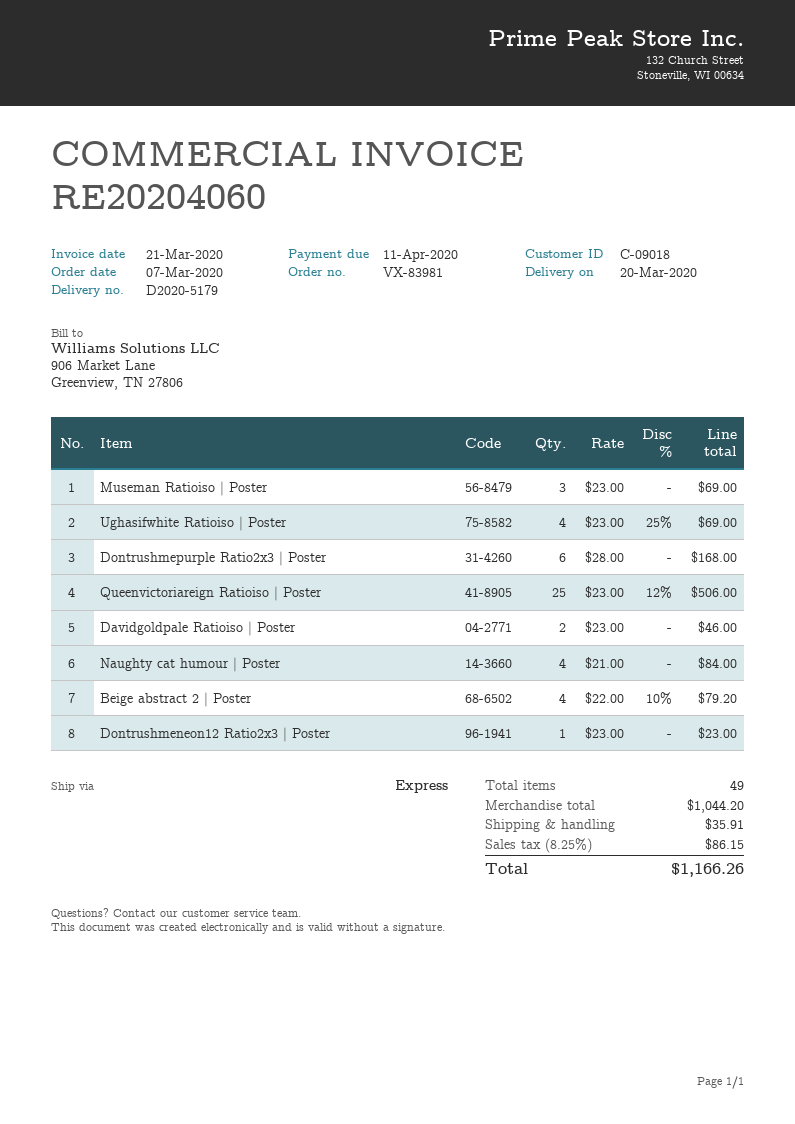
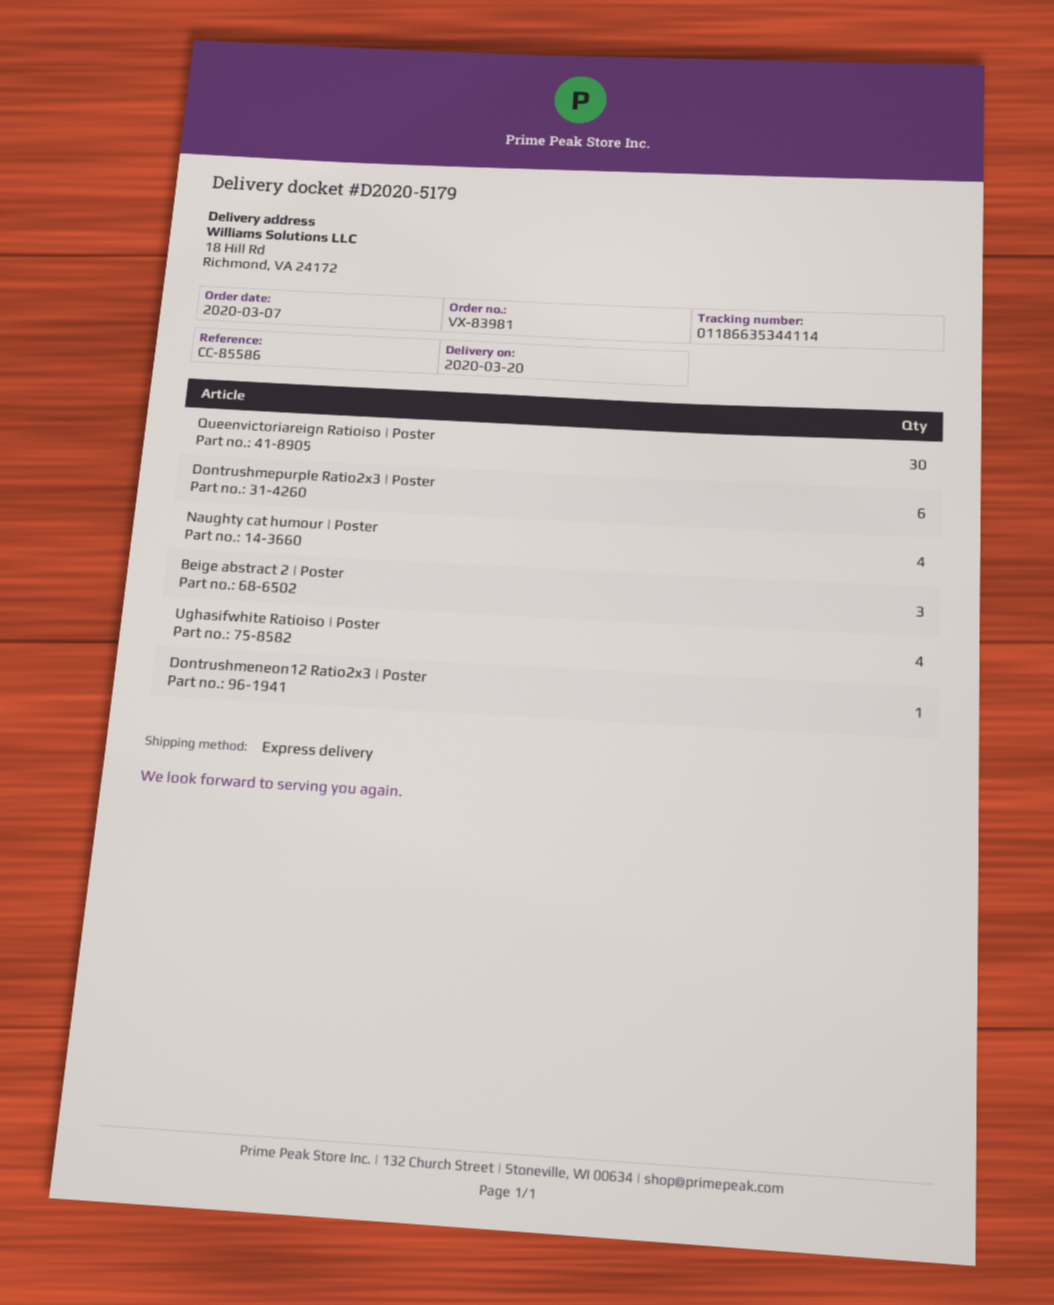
Museman Ratioiso | Poster: 3 -> none
Queenvictoriareign Ratioiso | Poster: 25 -> 30
Davidgoldpale Ratioiso | Poster: 2 -> none
Beige abstract 2 | Poster: 4 -> 3

